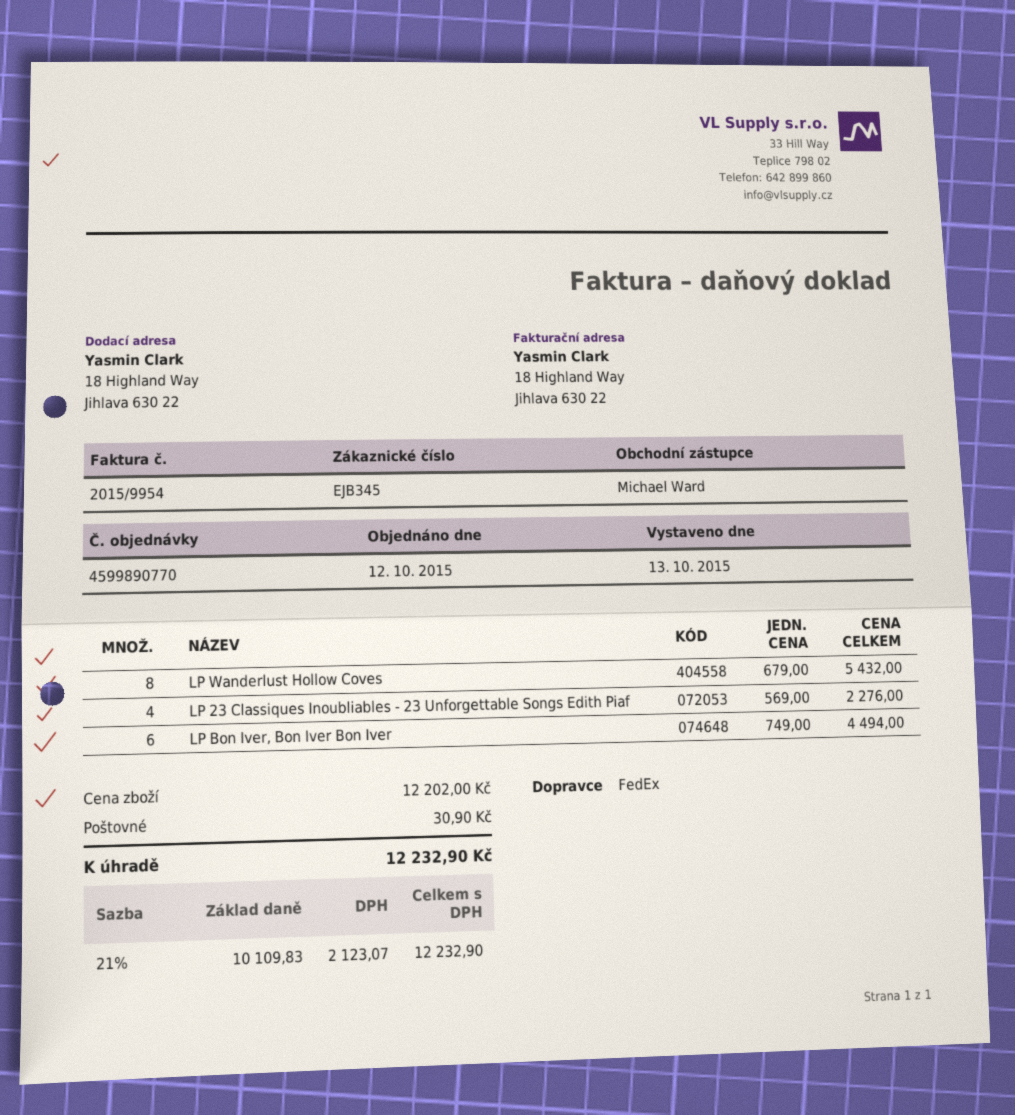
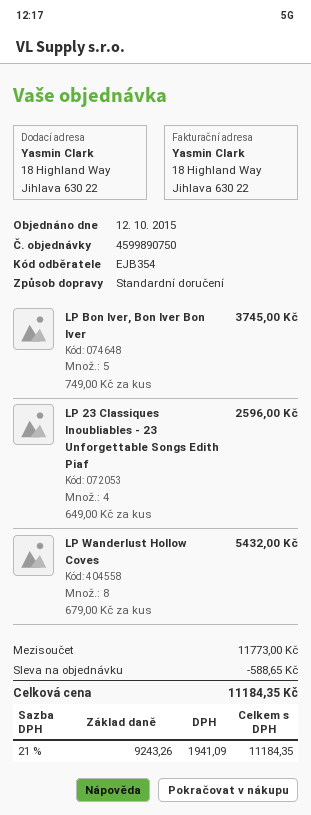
order number: 4599890770 -> 4599890750
customer number: EJB345 -> EJB354
shipping method: FedEx -> standard
LP 23 Classiques Inoubliables - 23 Unforgettable Songs Edith Piaf: 4 x 569.00 = 2276.00 -> 4 x 649.00 = 2596.00
LP Bon Iver, Bon Iver Bon Iver: 6 x 749.00 = 4494.00 -> 5 x 749.00 = 3745.00
subtotal: 12202.00 -> 11773.00
discount: none -> 588.65
shipping: 30.90 -> none
net: 10109.83 -> 9243.26
tax: 21% = 2123.07 -> 21% = 1941.09
total: 12232.90 -> 11184.35

